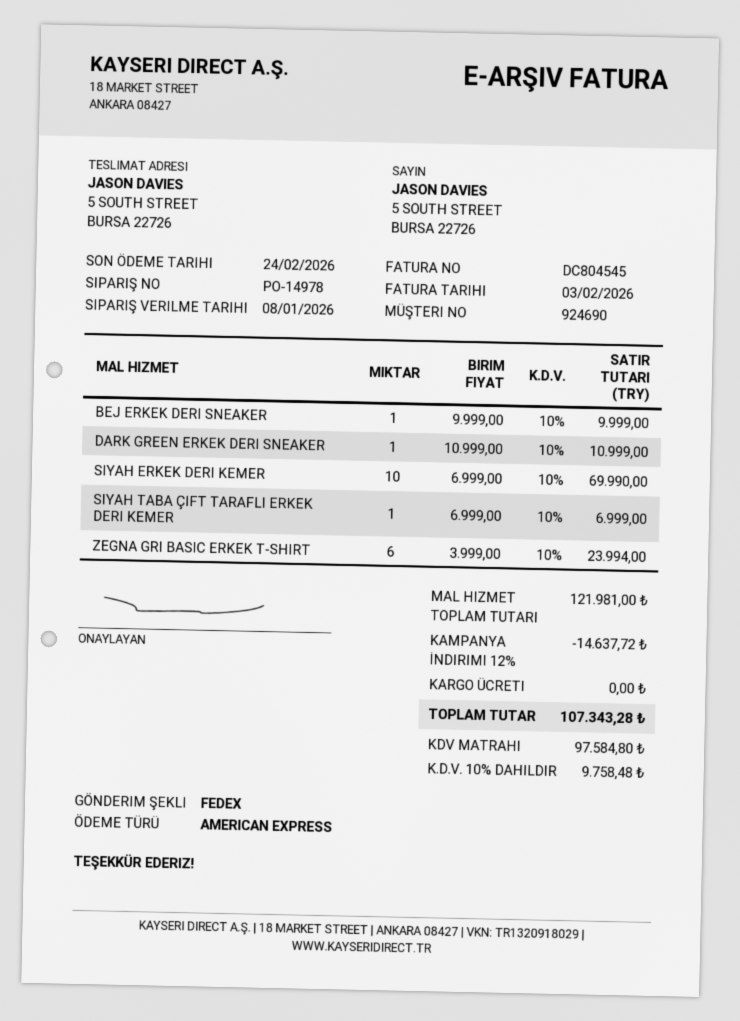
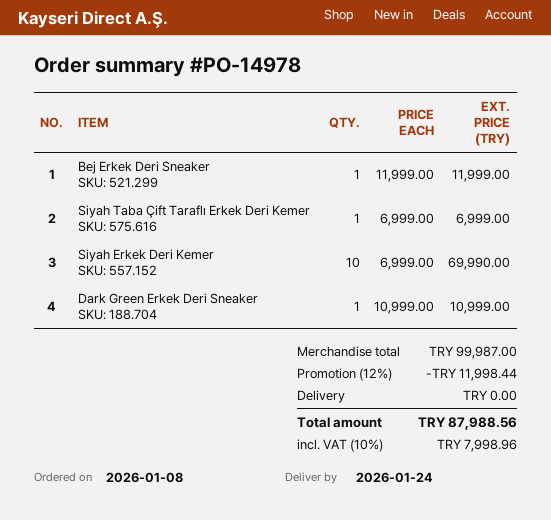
BEJ ERKEK DERI SNEAKER: 1 x 9999.00 = 9999.00 -> 1 x 11999.00 = 11999.00
ZEGNA GRI BASIC ERKEK T-SHIRT: 6 x 3999.00 = 23994.00 -> none
subtotal: 121981.00 -> 99987.00
discount: 12% = 14637.72 -> 12% = 11998.44
tax: 10% = 9758.48 -> 10% = 7998.96
total: 107343.28 -> 87988.56

